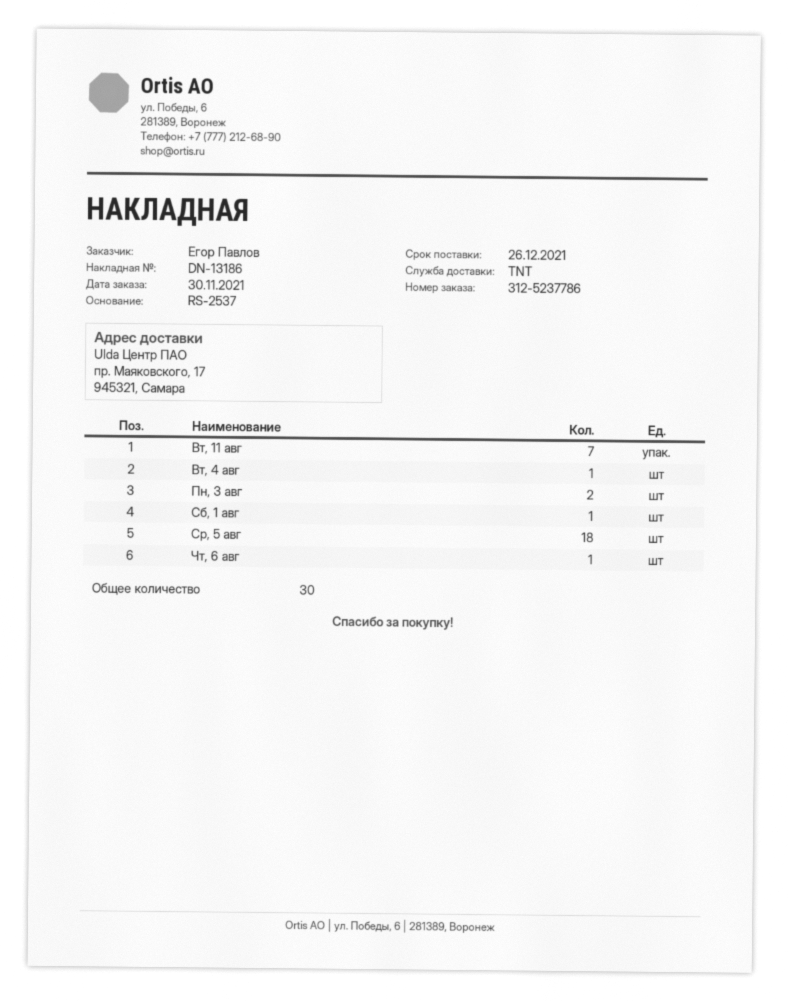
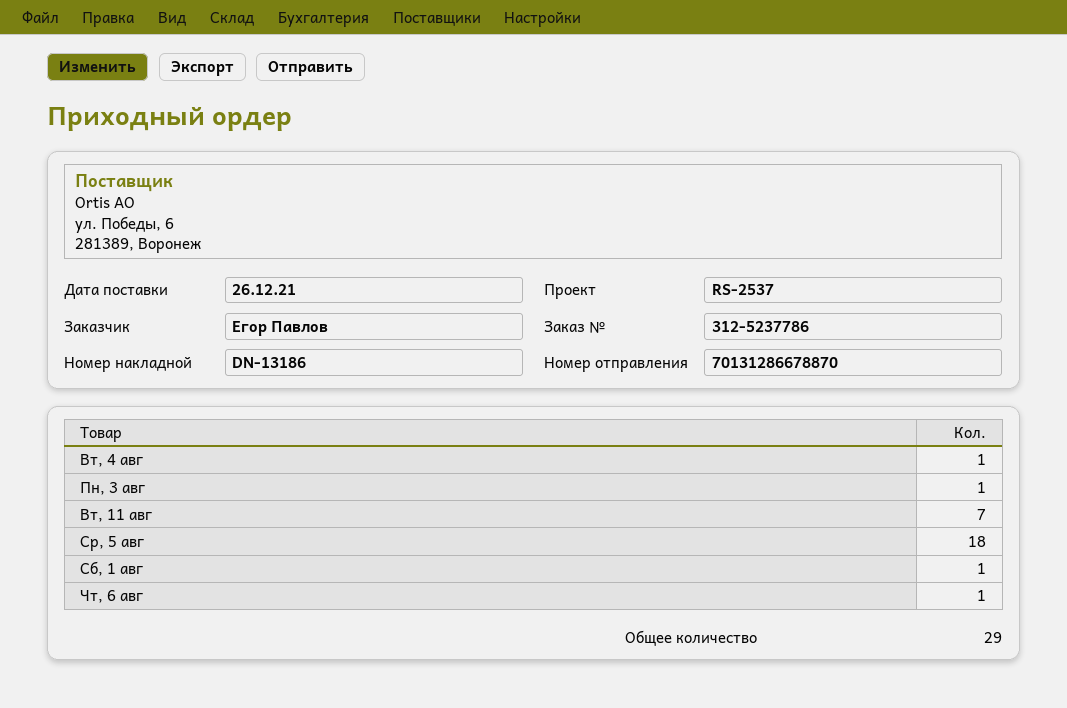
Пн, 3 авг: 2 -> 1
total quantity: 30 -> 29

